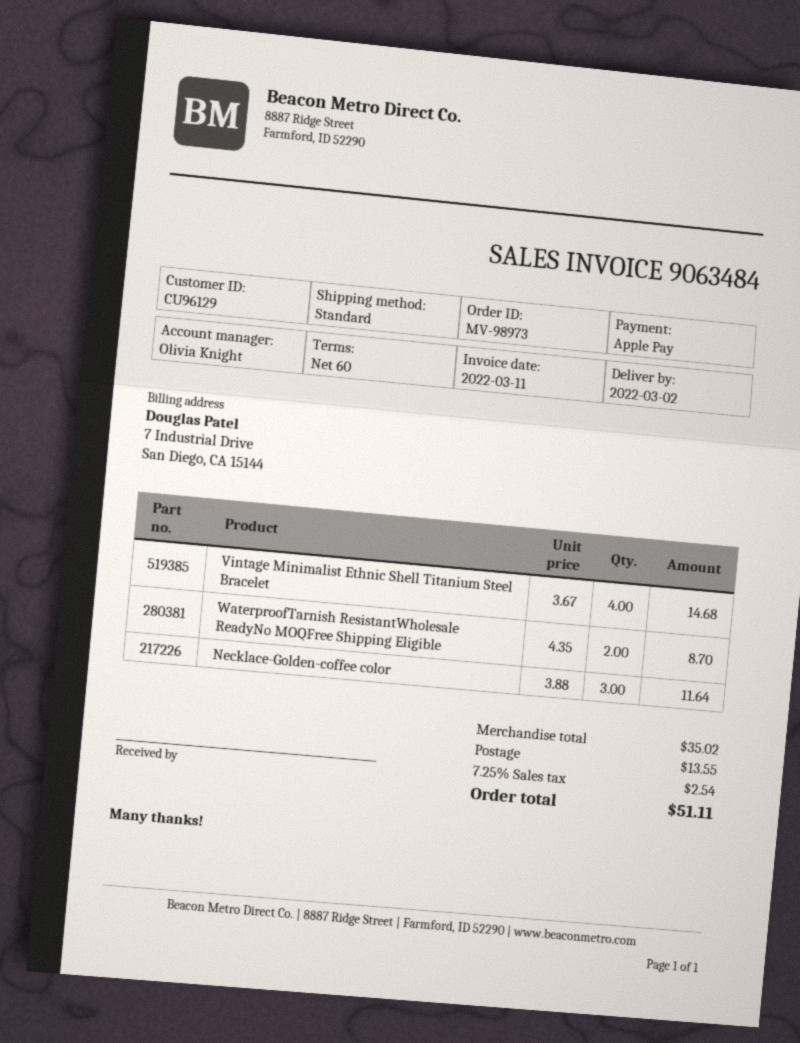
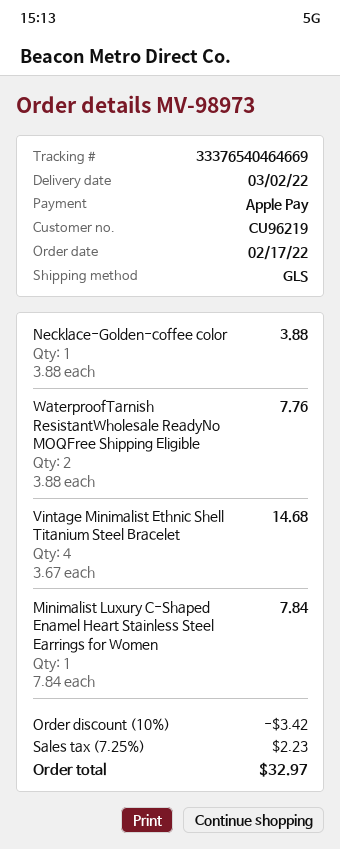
customer number: CU96129 -> CU96219
shipping method: standard -> GLS
WaterproofTarnish ResistantWholesale ReadyNo MOQFree Shipping Eligible: 2 x 4.35 = 8.70 -> 2 x 3.88 = 7.76
Necklace-Golden-coffee color: 3 x 3.88 = 11.64 -> 1 x 3.88 = 3.88
Minimalist Luxury C-Shaped Enamel Heart Stainless Steel Earrings for Women: none -> 1 x 7.84 = 7.84
discount: none -> 10% = 3.42
shipping: 13.55 -> none
tax: 7.25% = 2.54 -> 7.25% = 2.23
total: 51.11 -> 32.97

